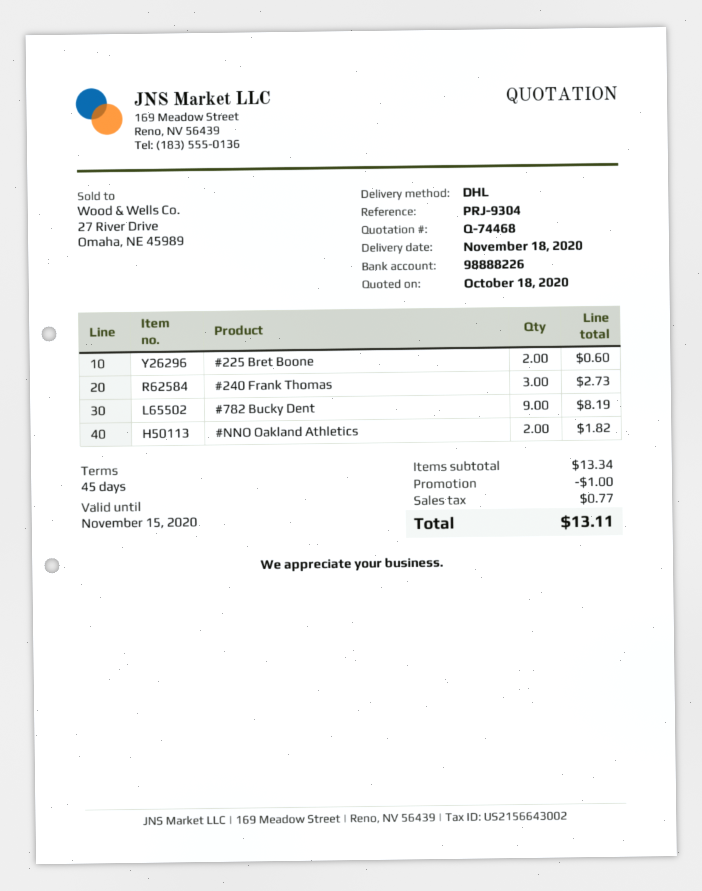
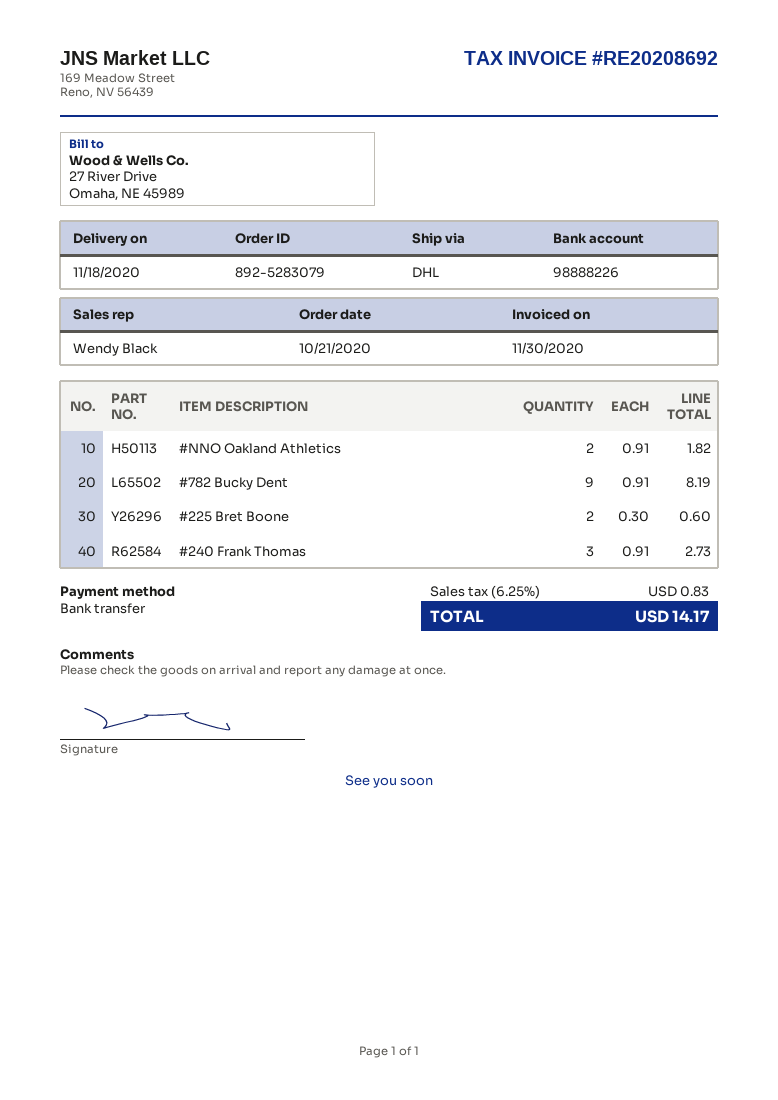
discount: 1.00 -> none
tax: 0.77 -> 0.83
total: 13.11 -> 14.17

